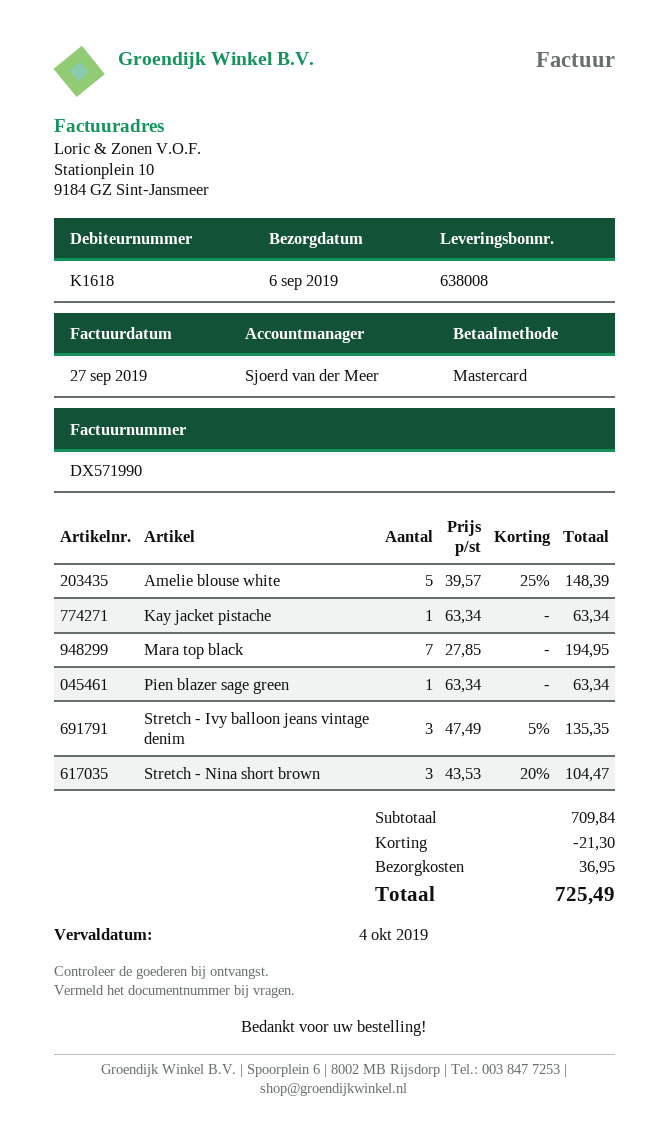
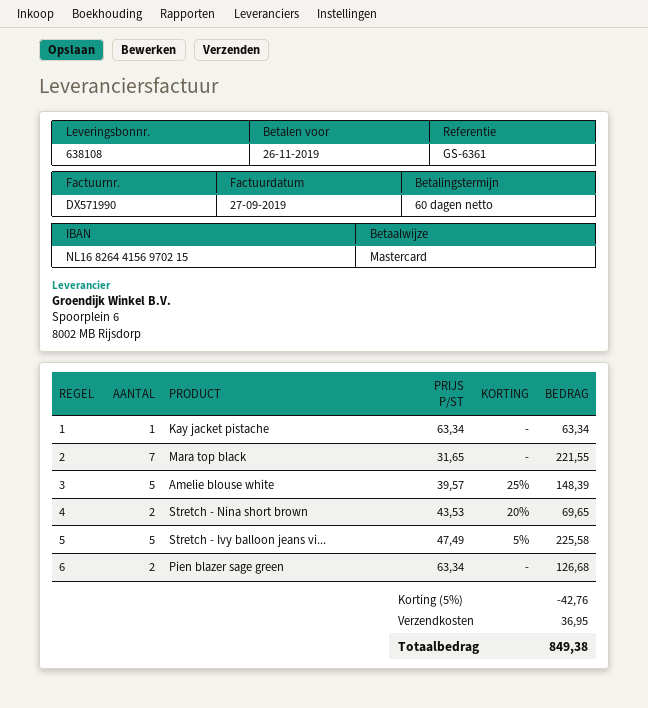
delivery note number: 638008 -> 638108
due date: 2019-10-04 -> 2019-11-26
Mara top black: 7 x 27.85 = 194.95 -> 7 x 31.65 = 221.55
Pien blazer sage green: 1 x 63.34 = 63.34 -> 2 x 63.34 = 126.68
Stretch - Ivy balloon jeans vintage denim: 3 x 47.49 - 5% = 135.35 -> 5 x 47.49 - 5% = 225.58
Stretch - Nina short brown: 3 x 43.53 - 20% = 104.47 -> 2 x 43.53 - 20% = 69.65
discount: 21.30 -> 42.76
total: 725.49 -> 849.38

